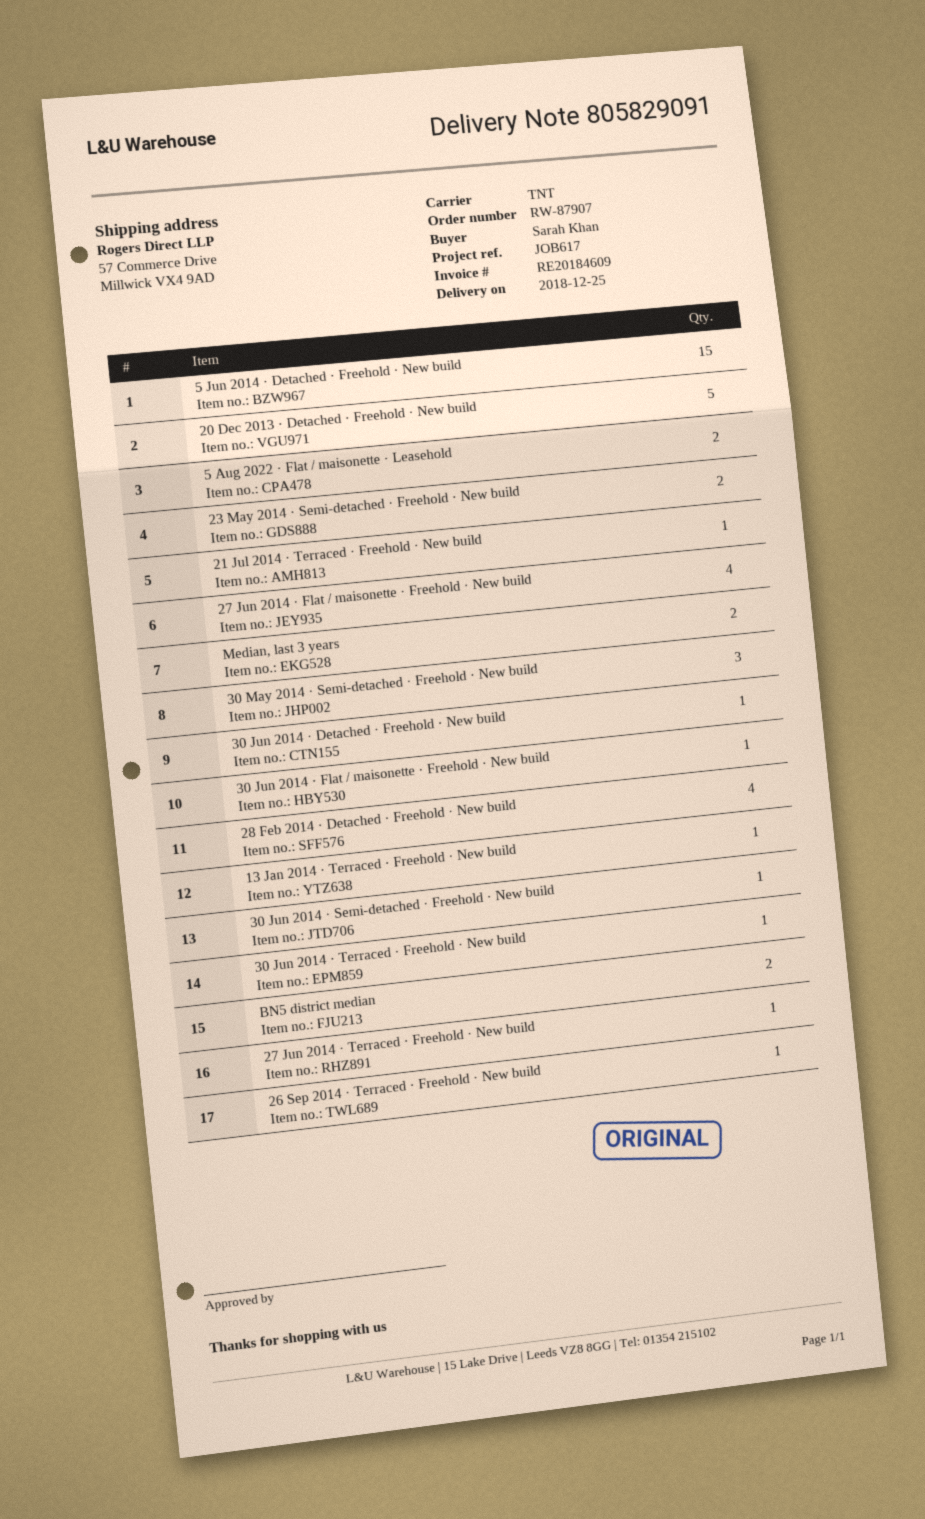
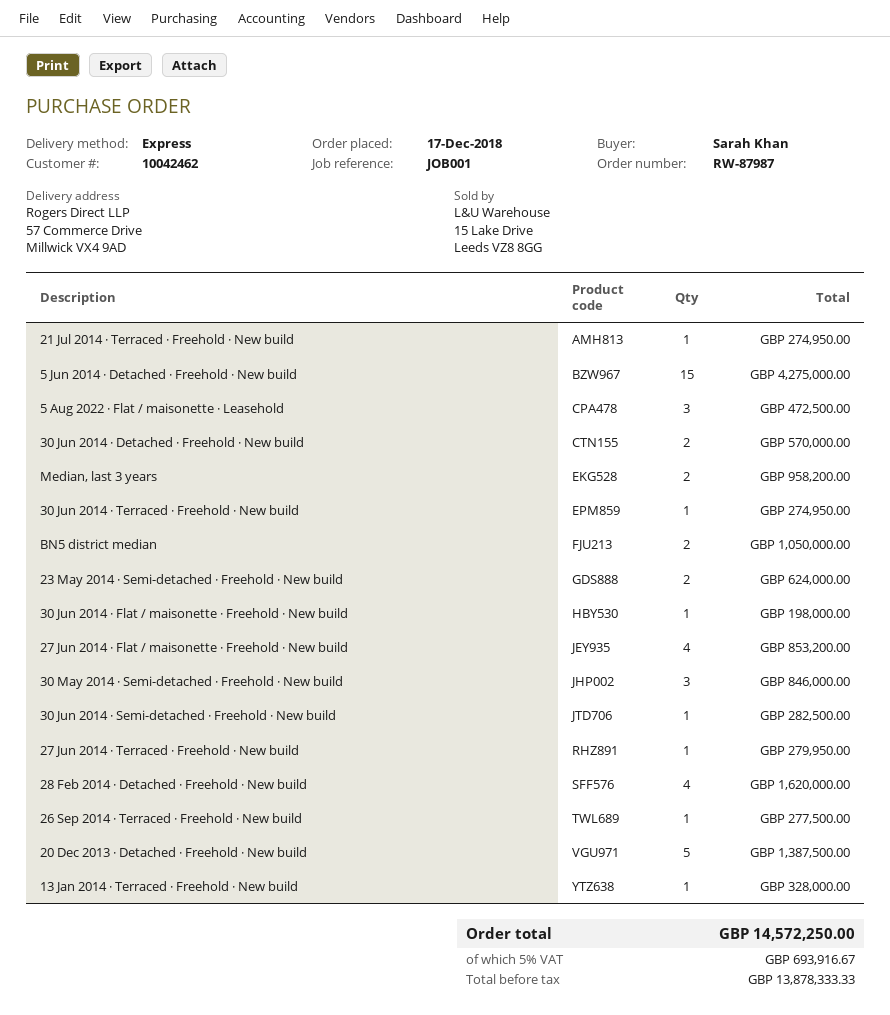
order number: RW-87907 -> RW-87987
reference: JOB617 -> JOB001
shipping method: TNT -> express
5 Aug 2022 · Flat / maisonette · Leasehold: 2 -> 3
30 Jun 2014 · Detached · Freehold · New build: 1 -> 2

